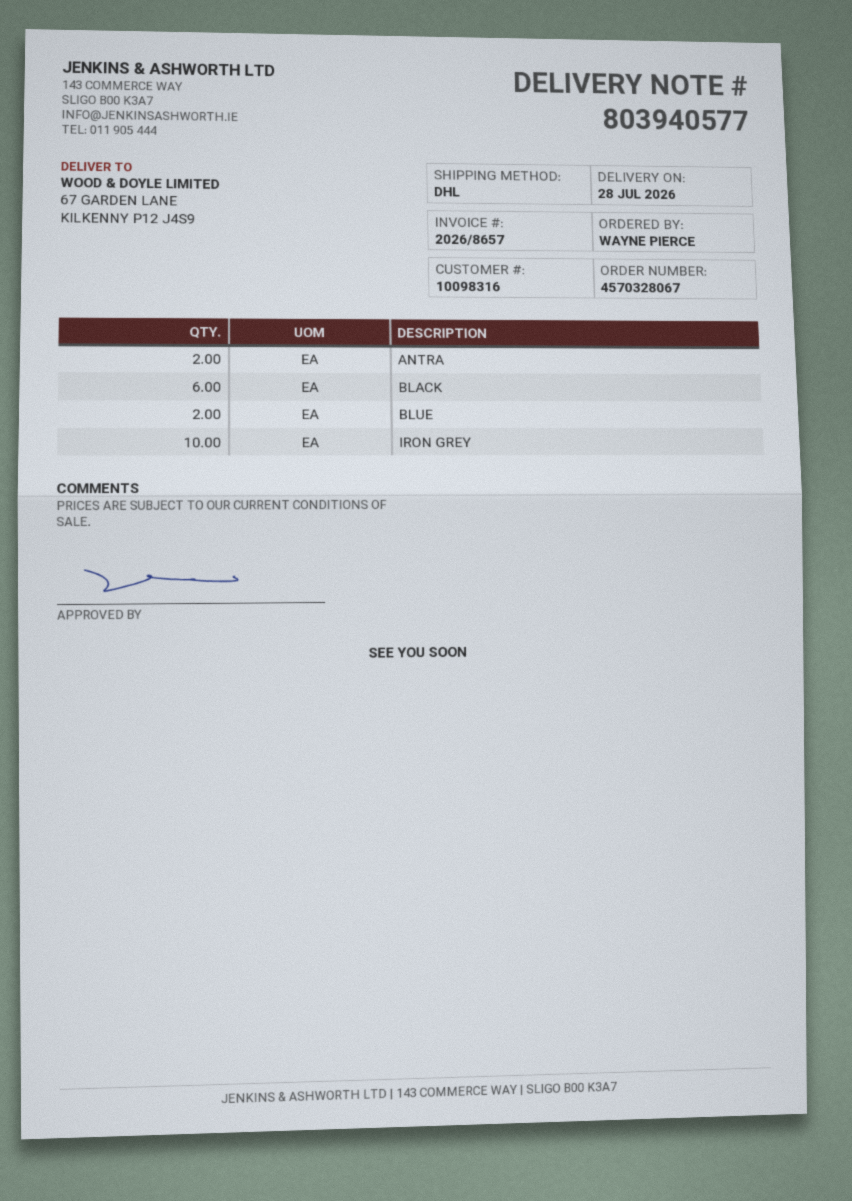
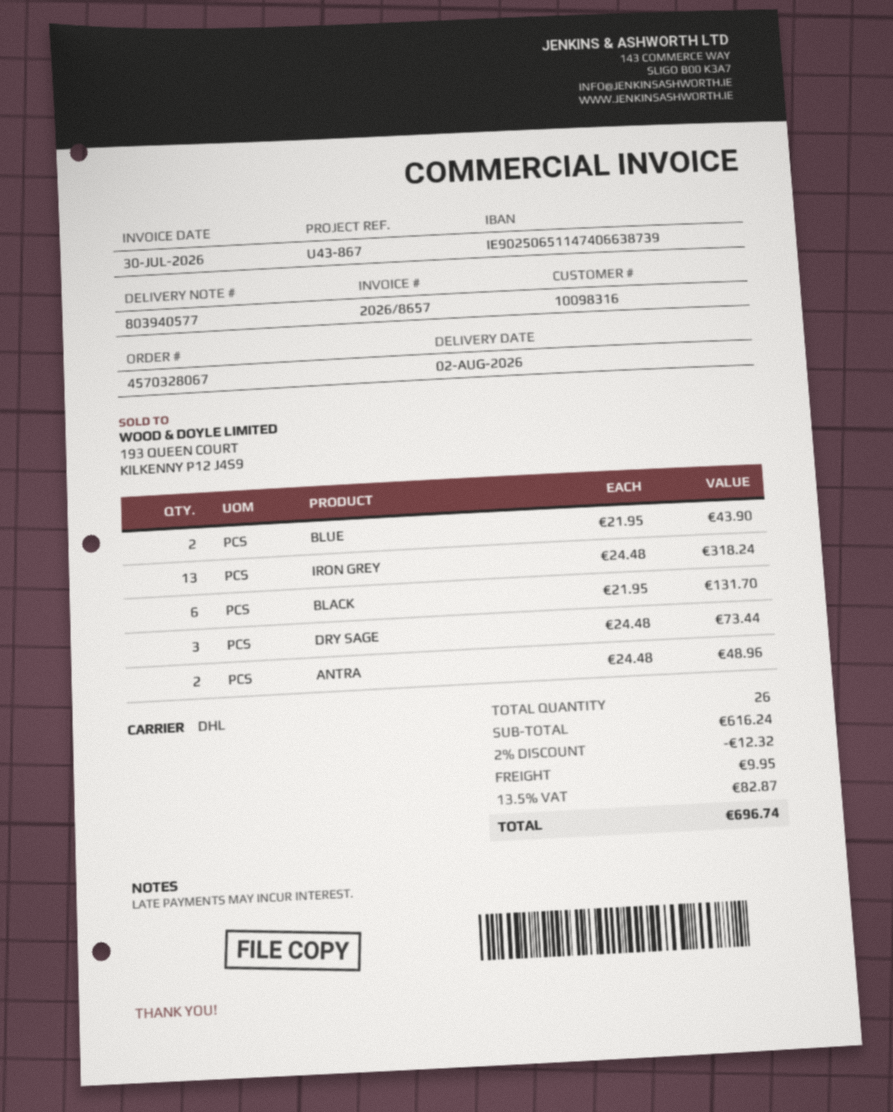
delivery date: 2026-07-28 -> 2026-08-02
IRON GREY: 10 -> 13
DRY SAGE: none -> 3

